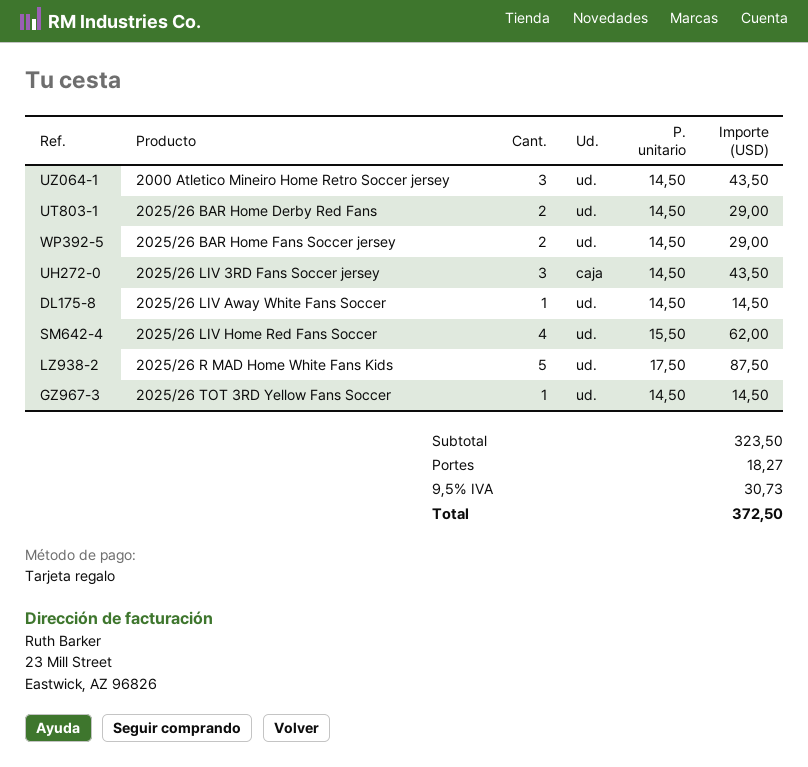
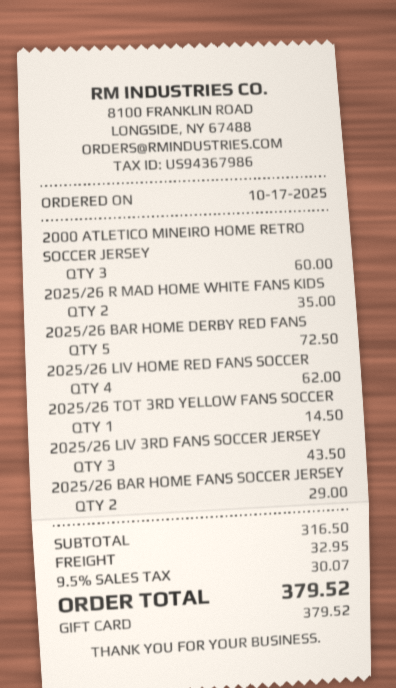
2000 Atletico Mineiro Home Retro Soccer jersey: 3 for 43.50 -> 3 for 60.00
2025/26 BAR Home Derby Red Fans: 2 for 29.00 -> 5 for 72.50
2025/26 LIV Away White Fans Soccer: 1 for 14.50 -> none
2025/26 R MAD Home White Fans Kids: 5 for 87.50 -> 2 for 35.00
subtotal: 323.50 -> 316.50
shipping: 18.27 -> 32.95
tax: 9.5% = 30.73 -> 9.5% = 30.07
total: 372.50 -> 379.52

